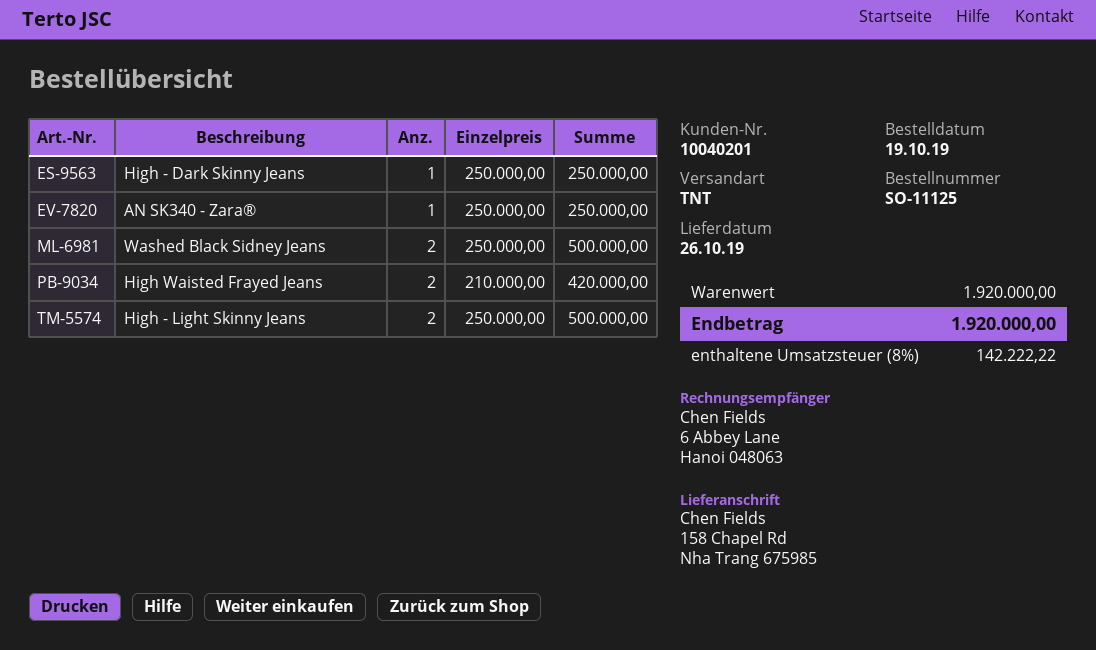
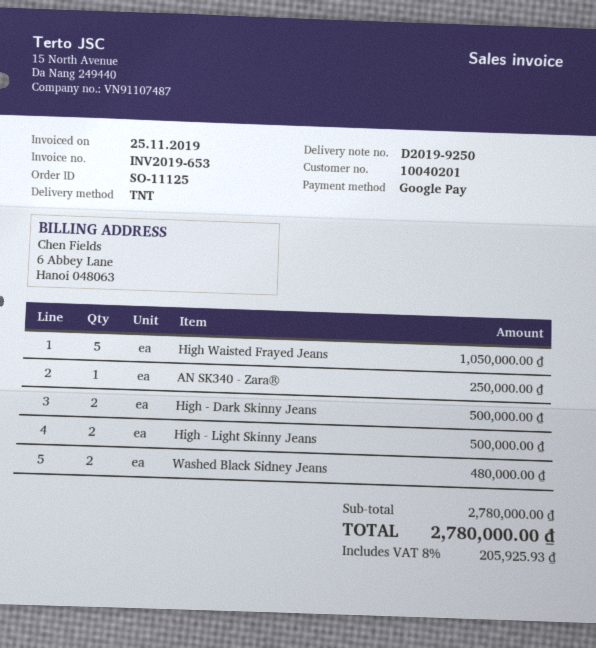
High - Dark Skinny Jeans: 1 for 250000.00 -> 2 for 500000.00
Washed Black Sidney Jeans: 2 for 500000.00 -> 2 for 480000.00
High Waisted Frayed Jeans: 2 for 420000.00 -> 5 for 1050000.00
subtotal: 1920000.00 -> 2780000.00
tax: 8% = 142222.22 -> 8% = 205925.93
total: 1920000.00 -> 2780000.00

